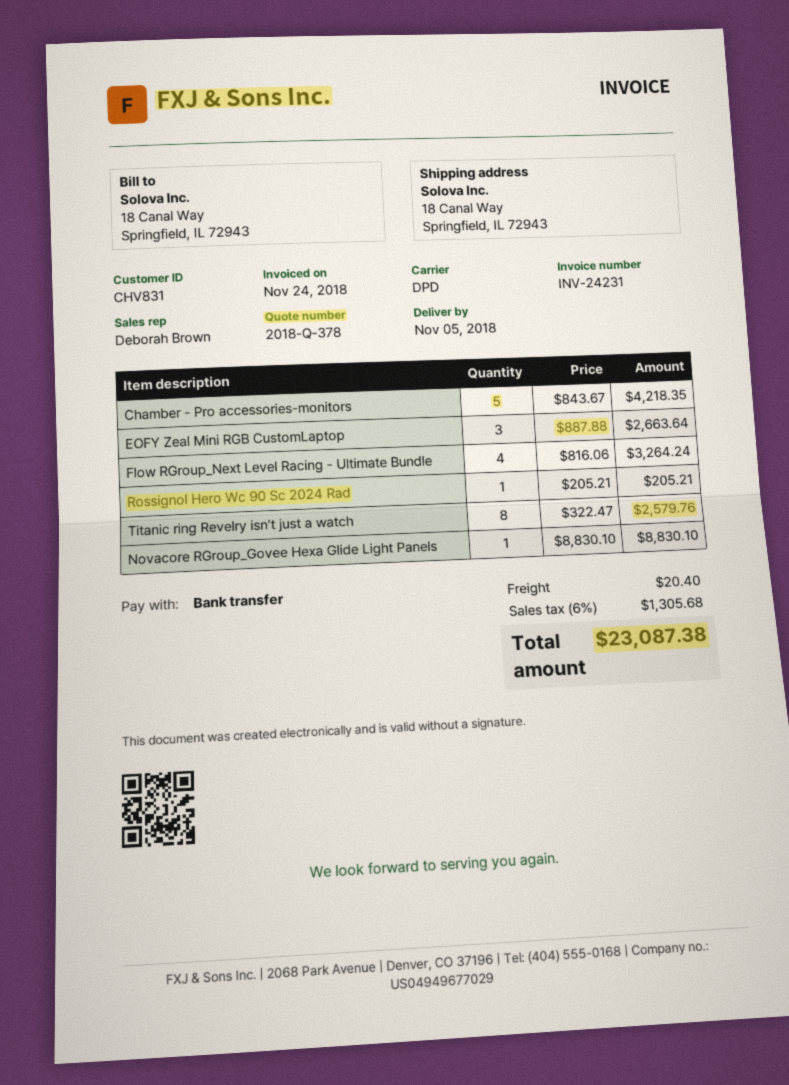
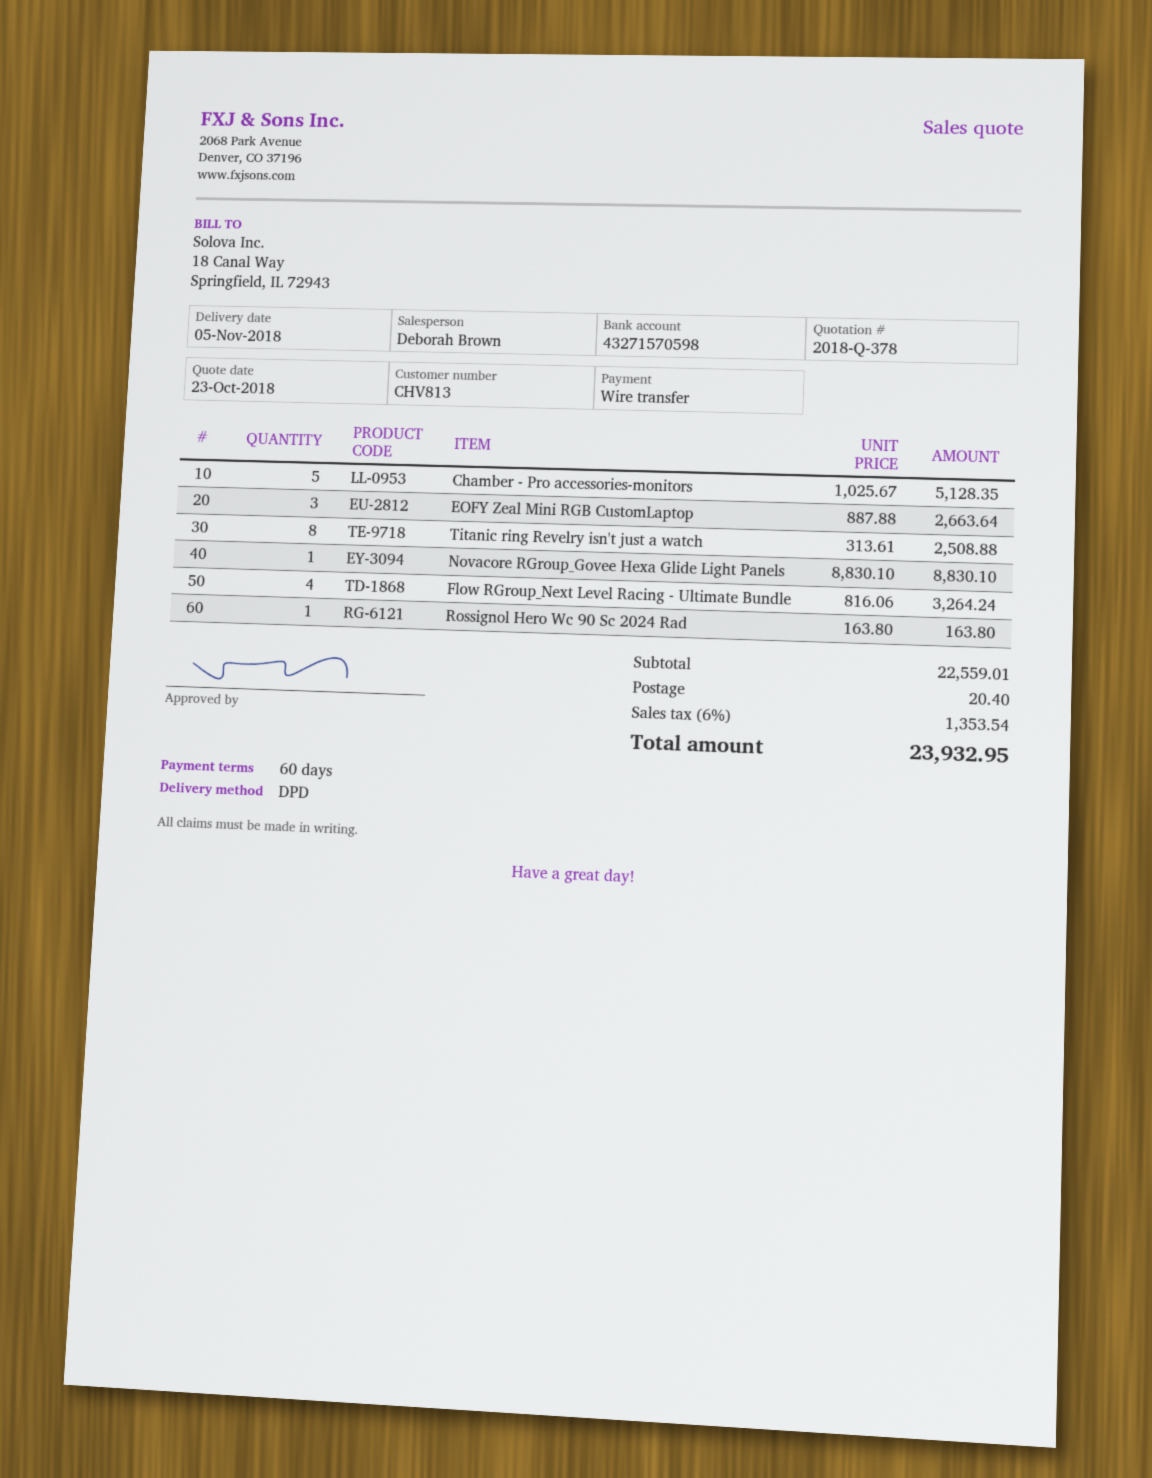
customer number: CHV831 -> CHV813
Chamber - Pro accessories-monitors: 5 x 843.67 = 4218.35 -> 5 x 1025.67 = 5128.35
Rossignol Hero Wc 90 Sc 2024 Rad: 1 x 205.21 = 205.21 -> 1 x 163.80 = 163.80
Titanic ring Revelry isn't just a watch: 8 x 322.47 = 2579.76 -> 8 x 313.61 = 2508.88
tax: 6% = 1305.68 -> 6% = 1353.54
total: 23087.38 -> 23932.95

